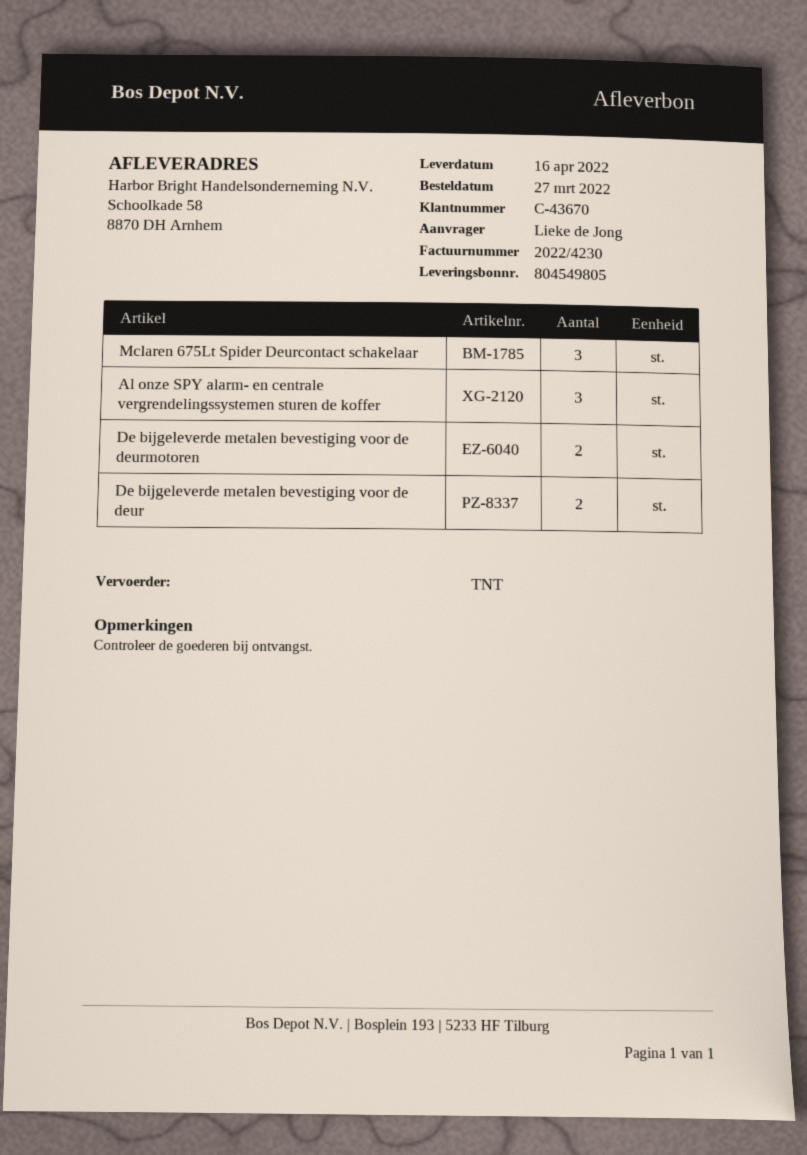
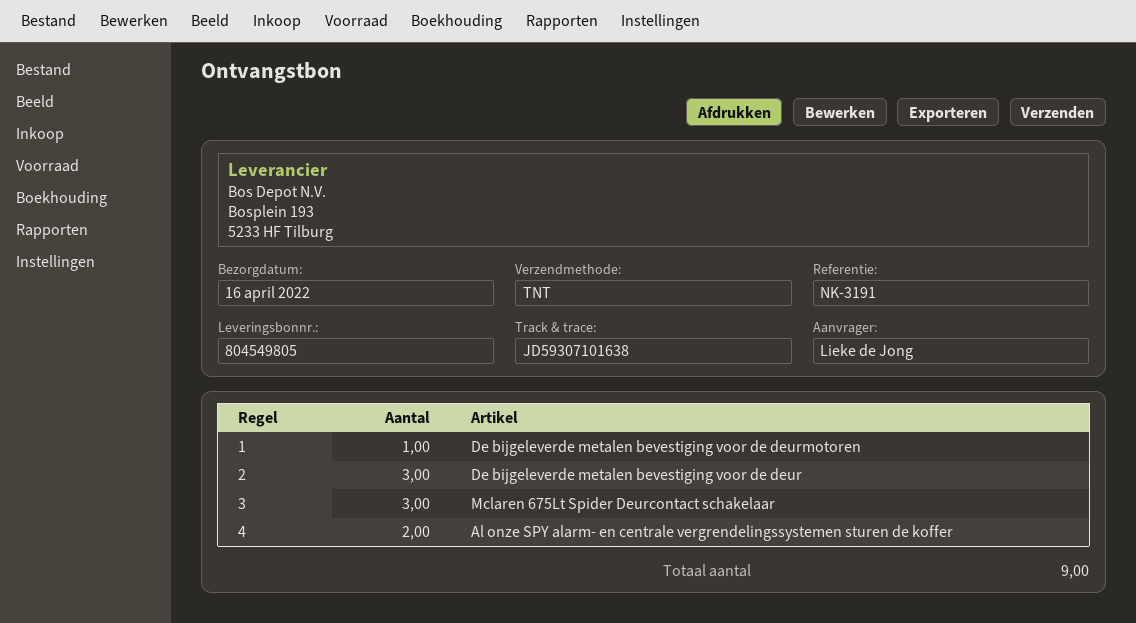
Al onze SPY alarm- en centrale vergrendelingssystemen sturen de koffer: 3 -> 2
De bijgeleverde metalen bevestiging voor de deurmotoren: 2 -> 1
De bijgeleverde metalen bevestiging voor de deur: 2 -> 3

